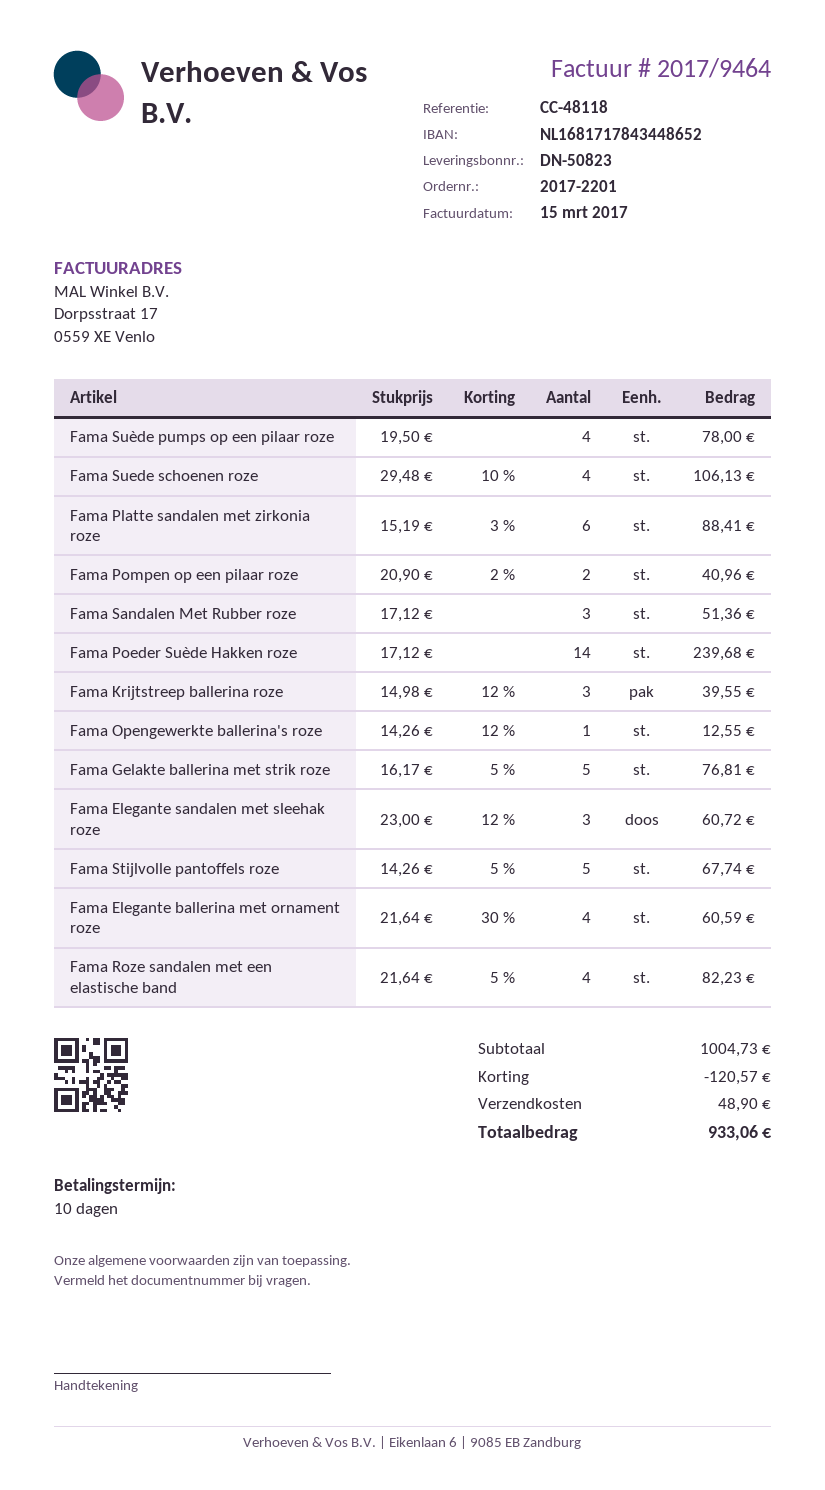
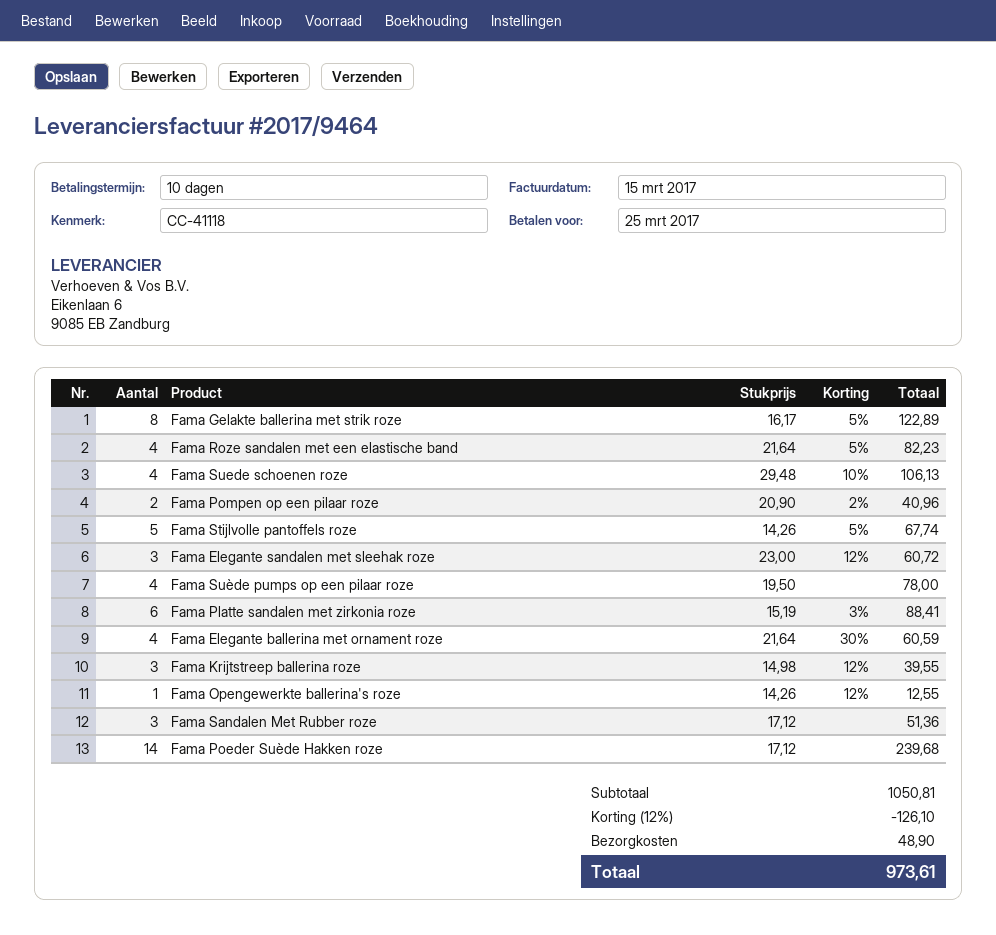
reference: CC-48118 -> CC-41118
Fama Gelakte ballerina met strik roze: 5 x 16.17 - 5% = 76.81 -> 8 x 16.17 - 5% = 122.89
subtotal: 1004.73 -> 1050.81
discount: 120.57 -> 126.10
total: 933.06 -> 973.61

